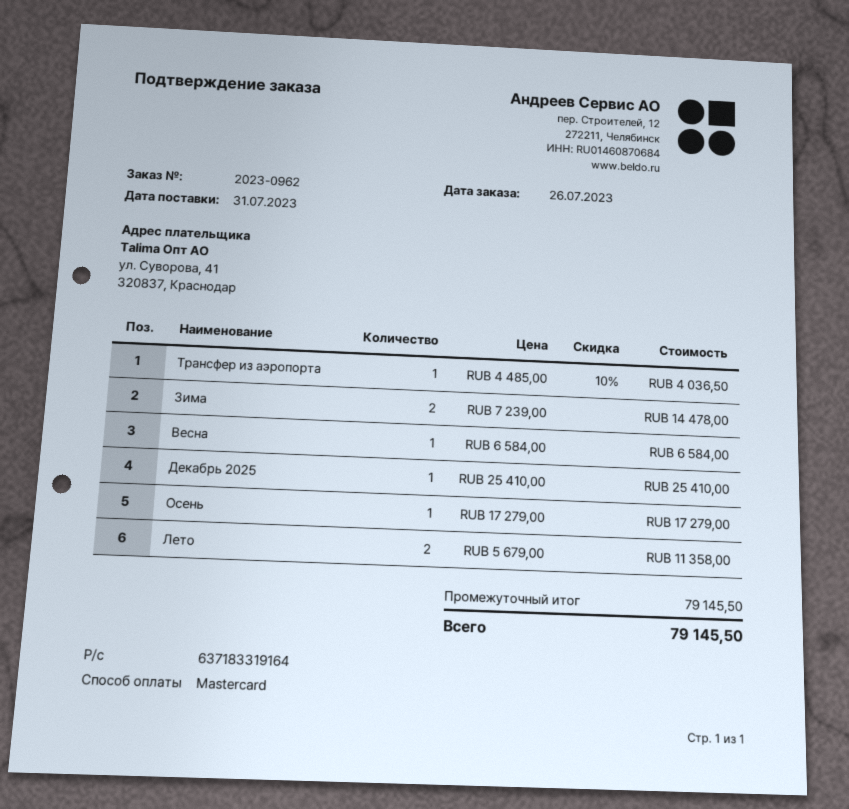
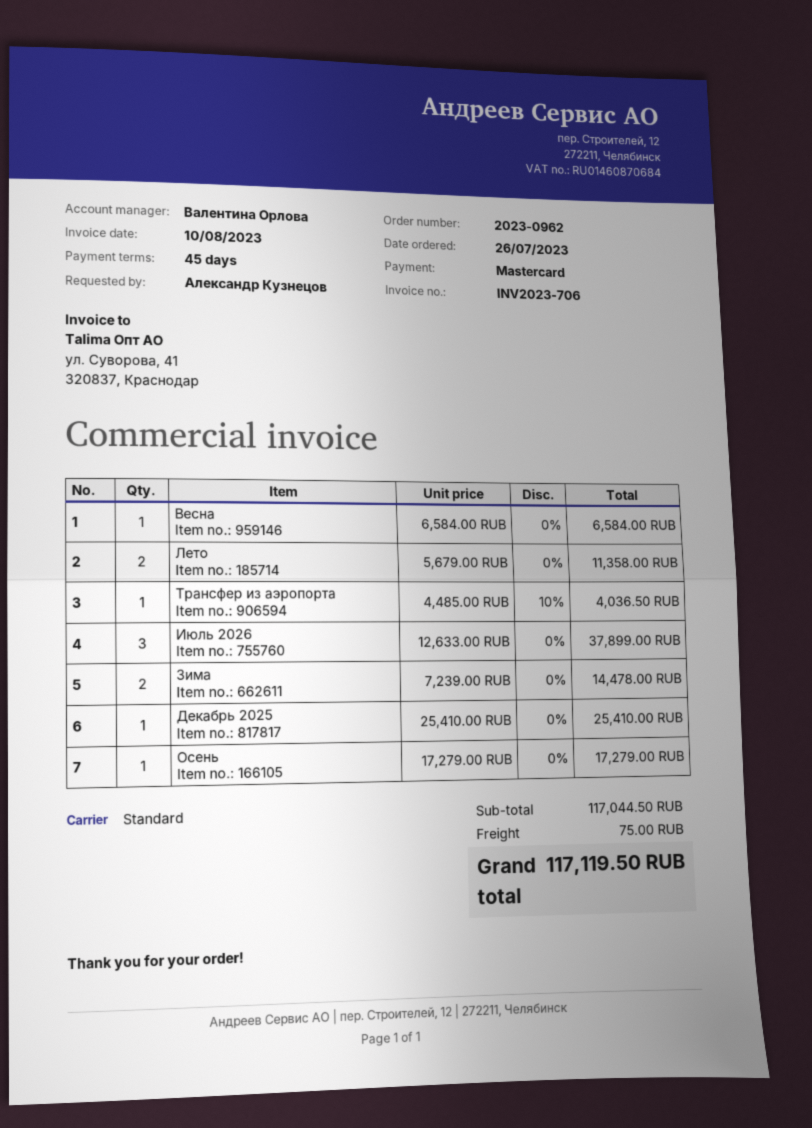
Июль 2026: none -> 3 x 12633.00 = 37899.00
subtotal: 79145.50 -> 117044.50
shipping: none -> 75.00
total: 79145.50 -> 117119.50

